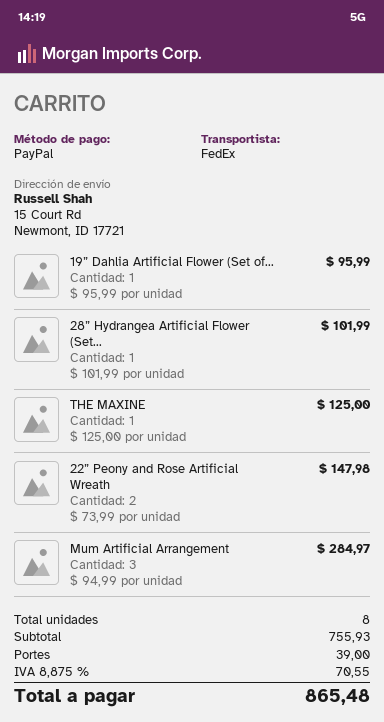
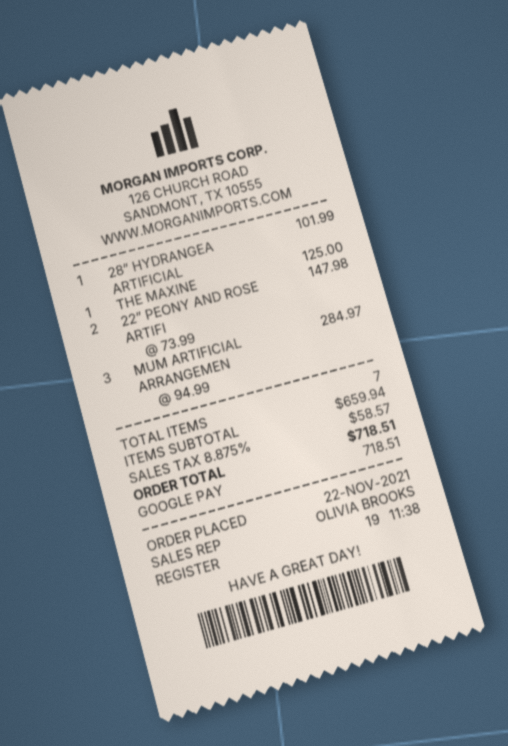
payment method: PayPal -> Google Pay
19” Dahlia Artificial Flower (Set of...: 1 x 95.99 = 95.99 -> none
total quantity: 8 -> 7
subtotal: 755.93 -> 659.94
shipping: 39.00 -> none
tax: 8.875% = 70.55 -> 8.875% = 58.57
total: 865.48 -> 718.51

